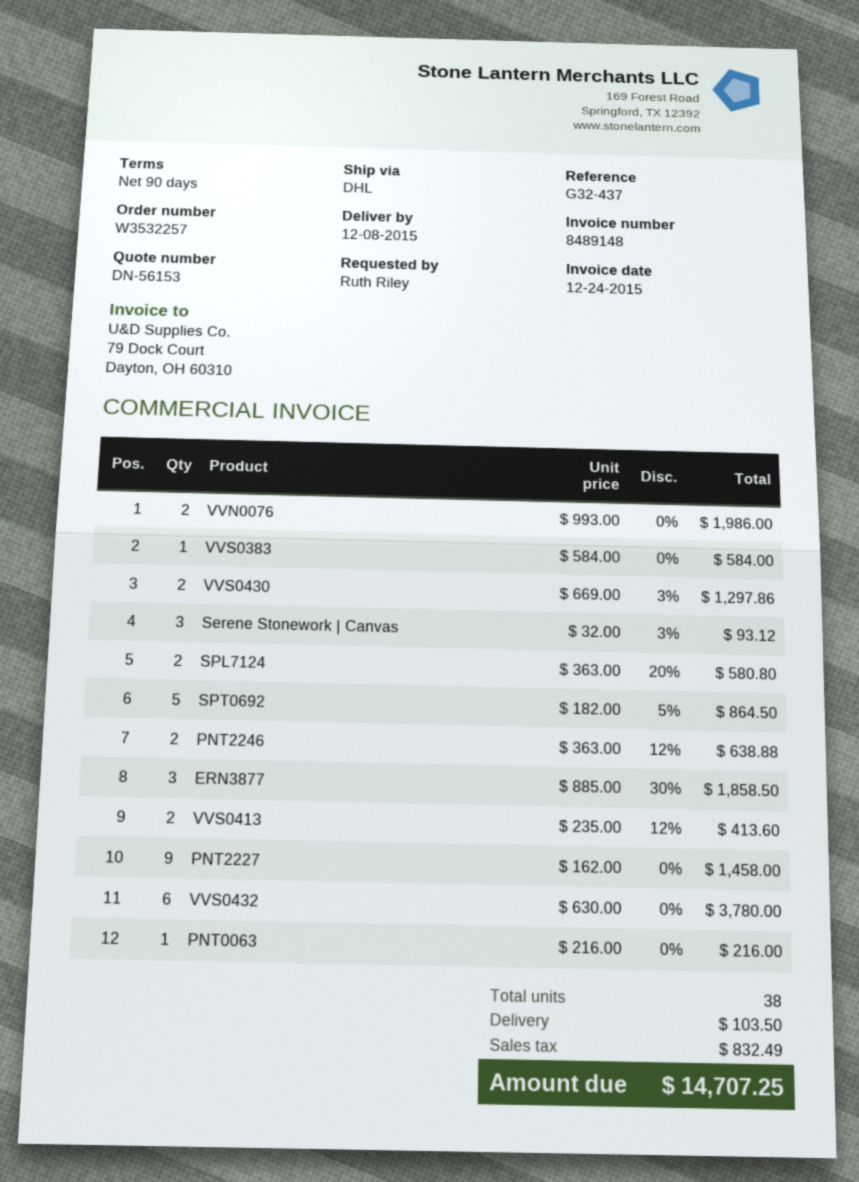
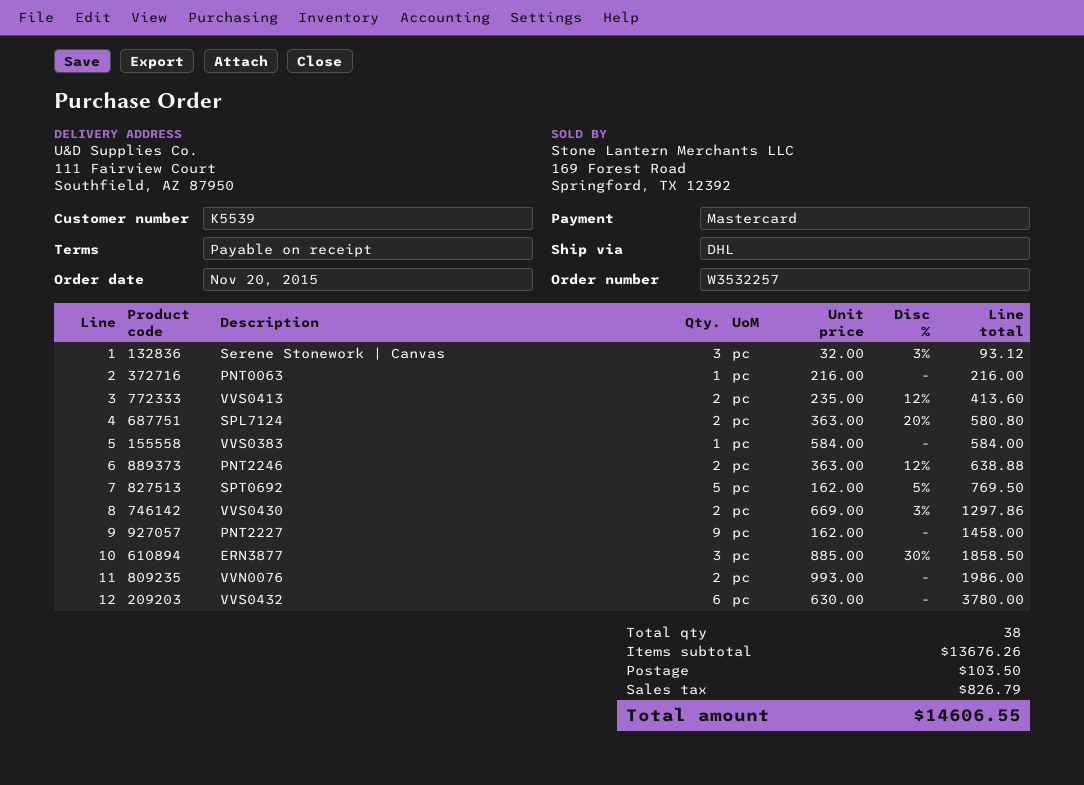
payment terms: 90 days -> on receipt
SPT0692: 5 x 182.00 - 5% = 864.50 -> 5 x 162.00 - 5% = 769.50
tax: 832.49 -> 826.79
total: 14707.25 -> 14606.55

